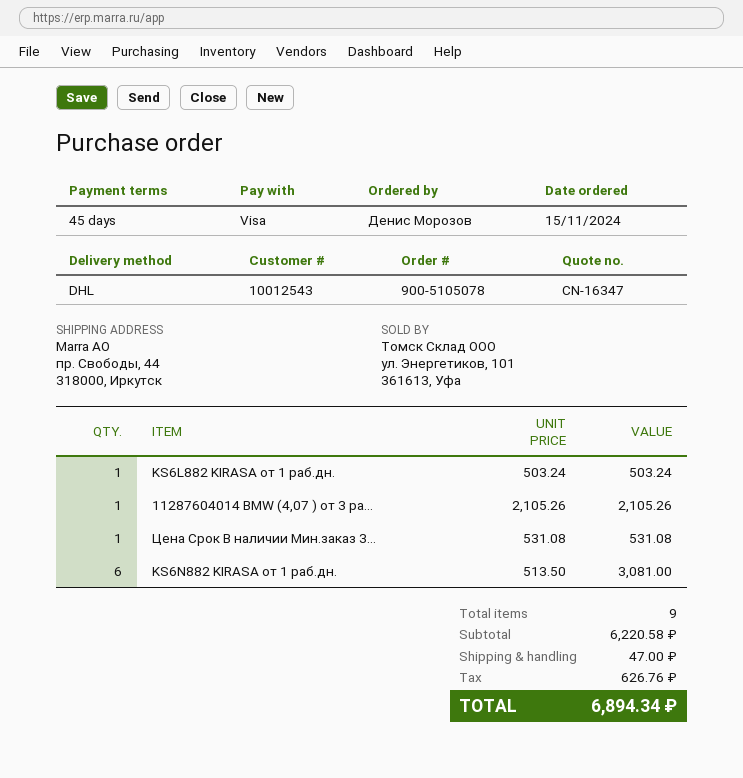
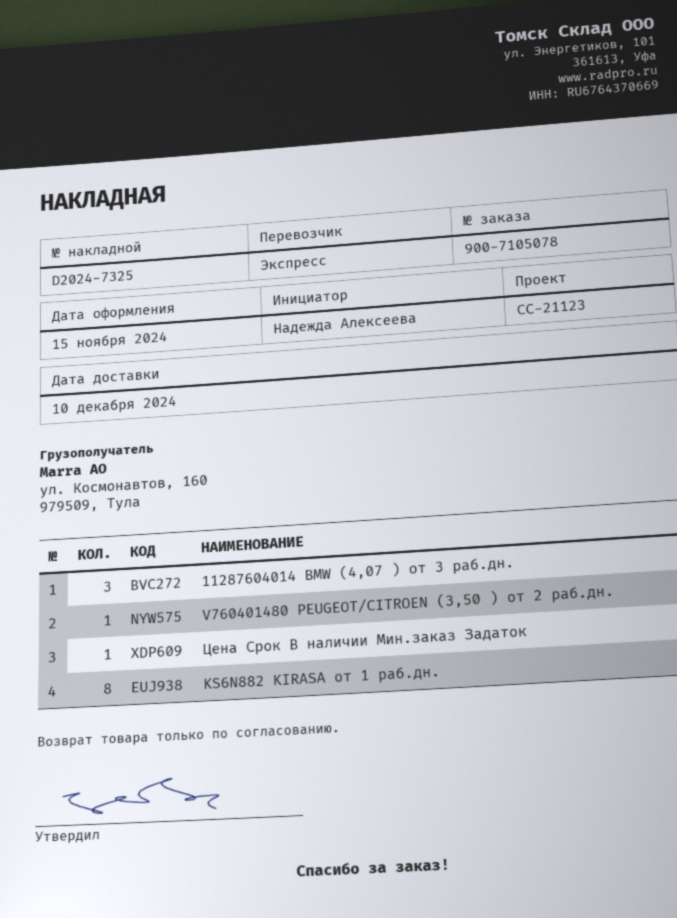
order number: 900-5105078 -> 900-7105078
ordered by: Денис Морозов -> Надежда Алексеева
shipping method: DHL -> express
ship to: пр. Свободы, 44, 318000, Иркутск -> ул. Космонавтов, 160, 979509, Тула
KS6L882 KIRASA от 1 раб.дн.: 1 -> none
11287604014 BMW (4,07 ) от 3 ра...: 1 -> 3
KS6N882 KIRASA от 1 раб.дн.: 6 -> 8
V760401480 PEUGEOT/CITROEN (3,50 ) от 2 раб.дн.: none -> 1

